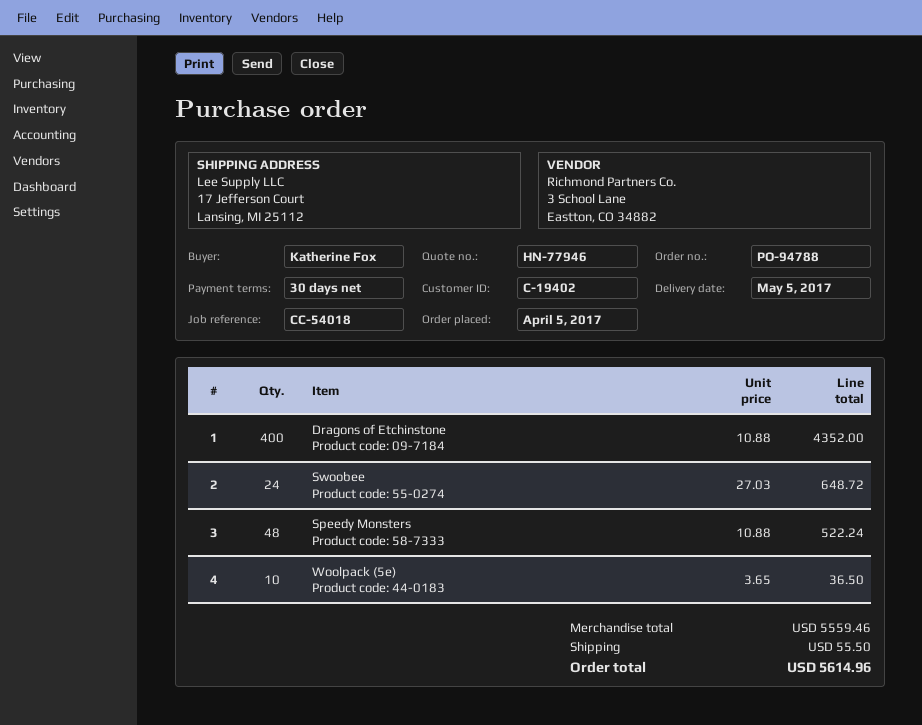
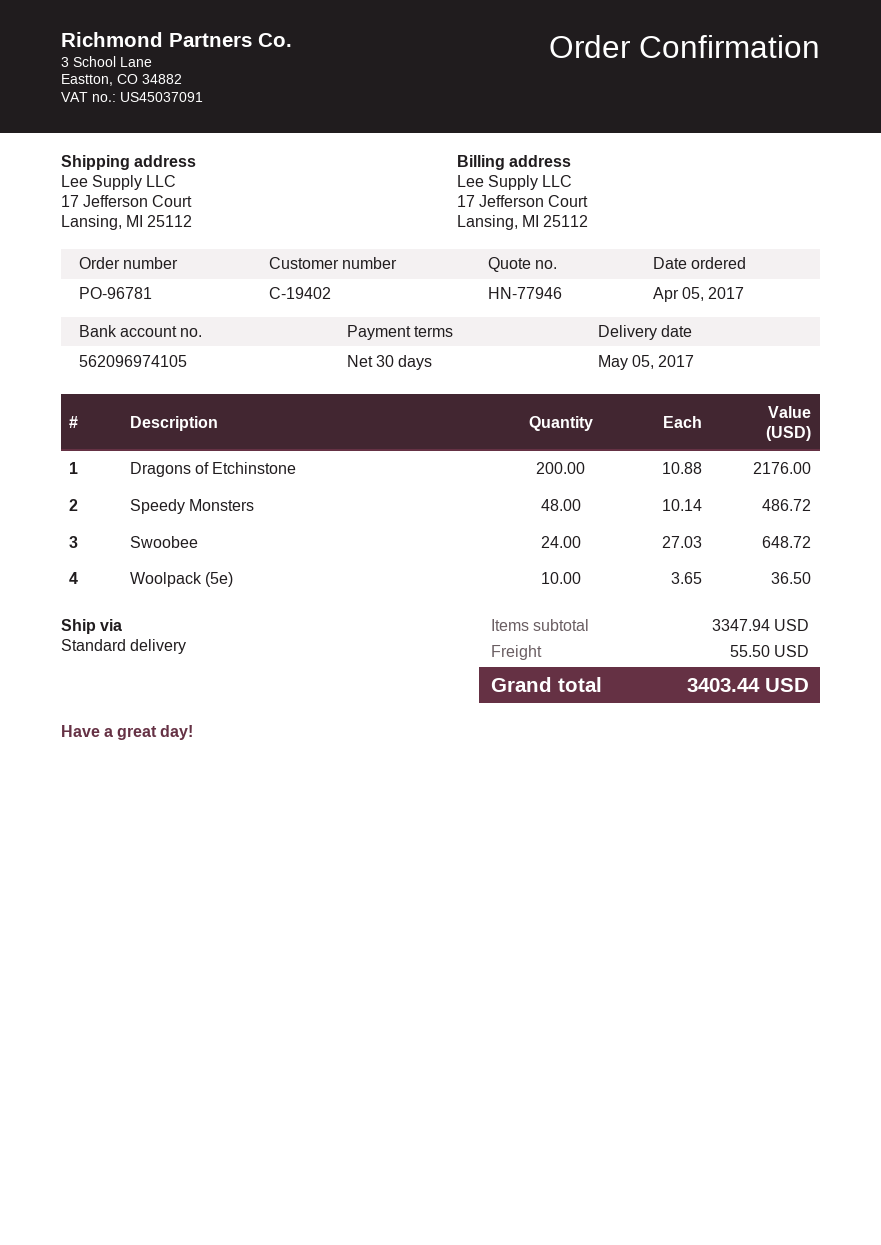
order number: PO-94788 -> PO-96781
Dragons of Etchinstone: 400 x 10.88 = 4352.00 -> 200 x 10.88 = 2176.00
Speedy Monsters: 48 x 10.88 = 522.24 -> 48 x 10.14 = 486.72
subtotal: 5559.46 -> 3347.94
total: 5614.96 -> 3403.44

